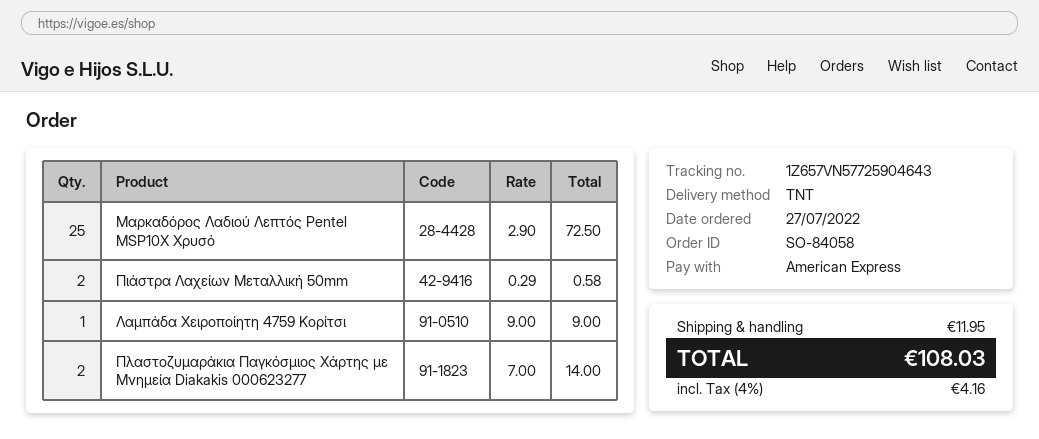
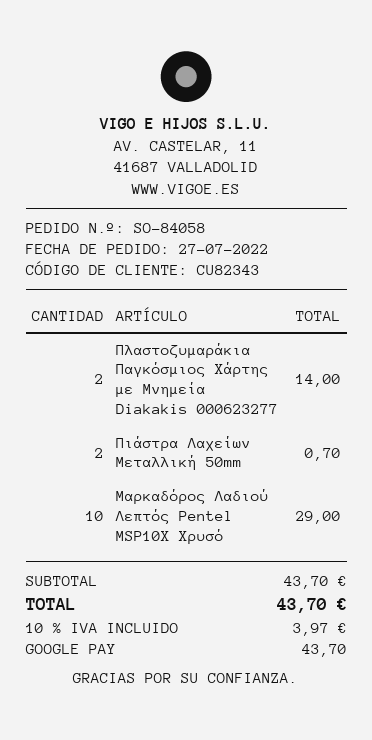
payment method: American Express -> Google Pay
Μαρκαδόρος Λαδιού Λεπτός Pentel MSP10X Χρυσό: 25 for 72.50 -> 10 for 29.00
Πιάστρα Λαχείων Μεταλλική 50mm: 2 for 0.58 -> 2 for 0.70
Λαμπάδα Χειροποίητη 4759 Κορίτσι: 1 for 9.00 -> none
shipping: 11.95 -> none
tax: 4% = 4.16 -> 10% = 3.97
total: 108.03 -> 43.70

